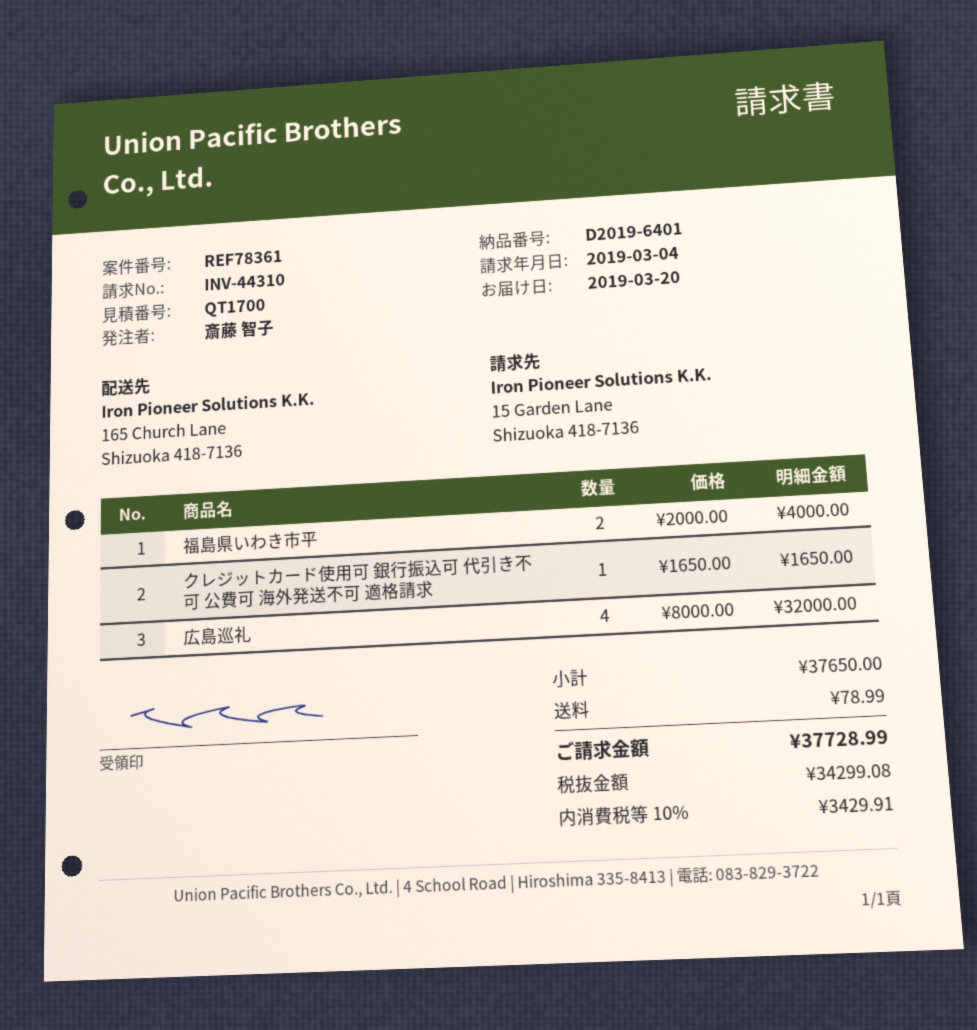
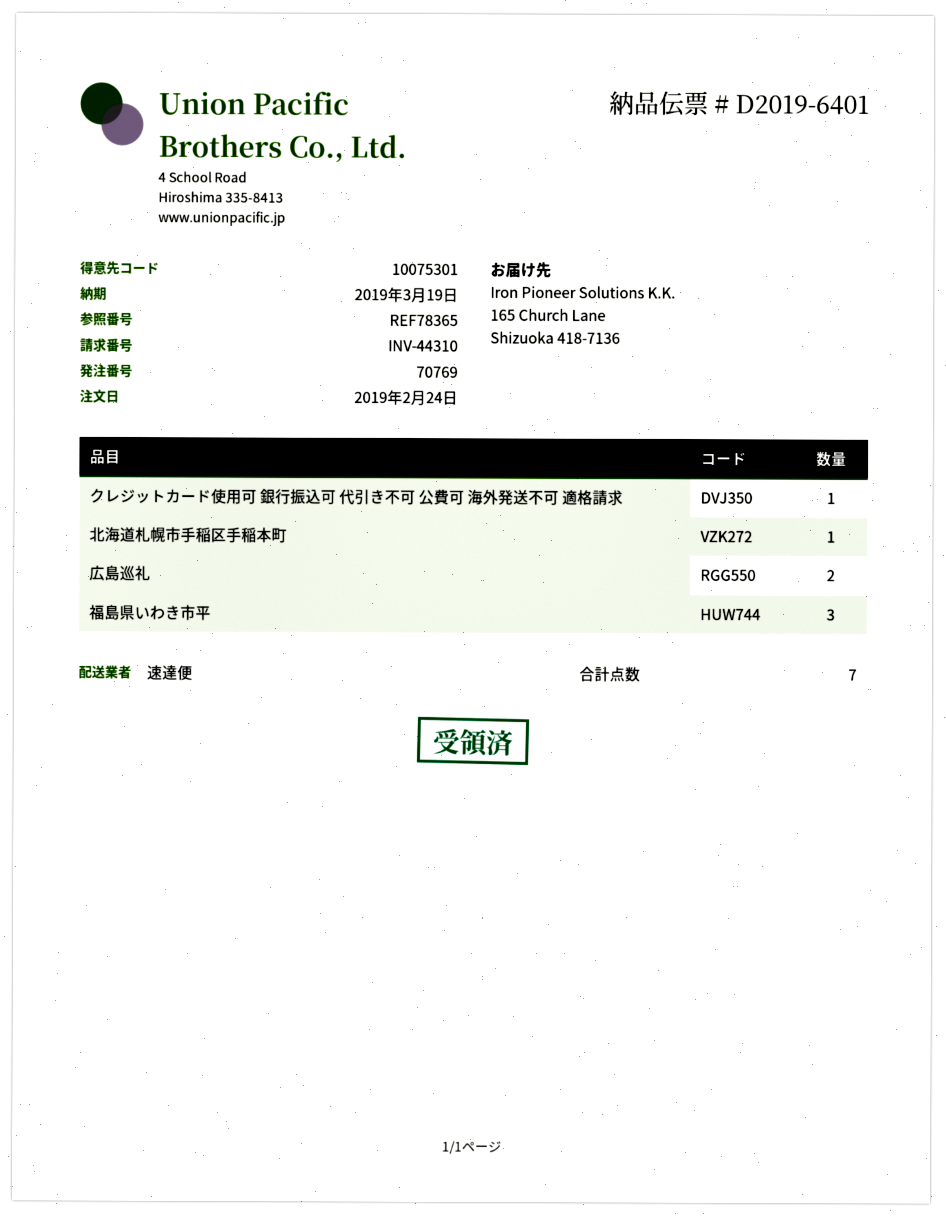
delivery date: 2019-03-20 -> 2019-03-19
reference: REF78361 -> REF78365
福島県いわき市平: 2 -> 3
広島巡礼: 4 -> 2
北海道札幌市手稲区手稲本町: none -> 1

